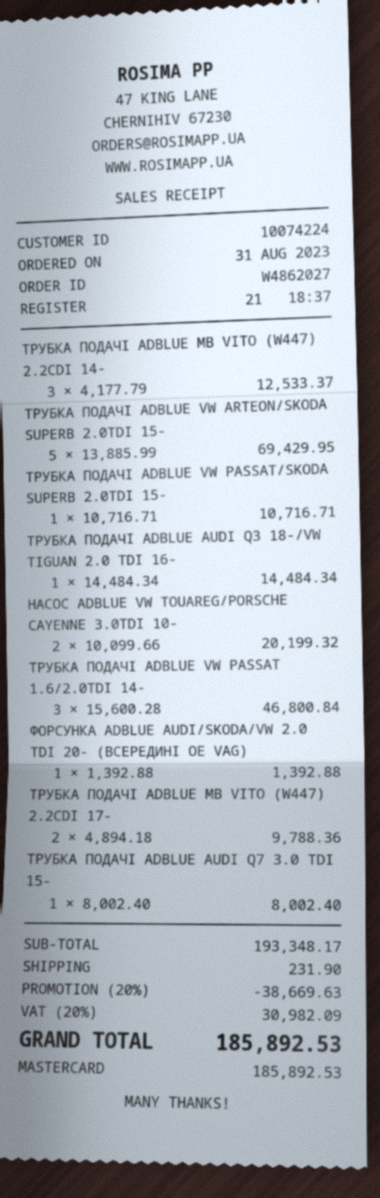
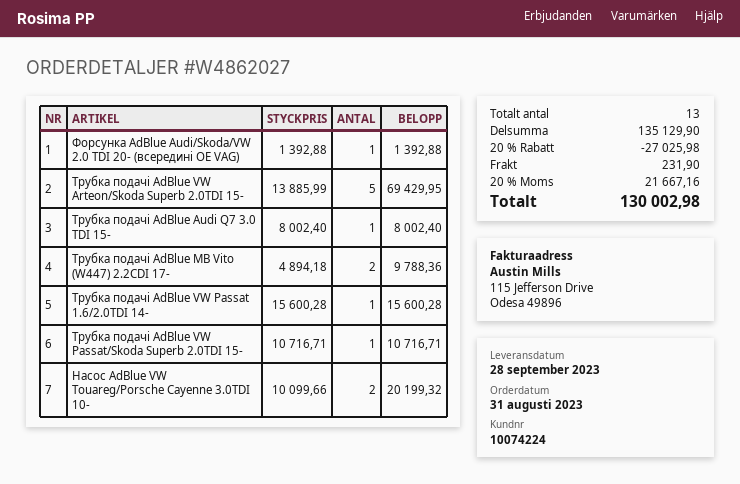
ТРУБКА ПОДАЧІ ADBLUE MB VITO (W447) 2.2CDI 14-: 3 x 4177.79 = 12533.37 -> none
ТРУБКА ПОДАЧІ ADBLUE AUDI Q3 18-/VW TIGUAN 2.0 TDI 16-: 1 x 14484.34 = 14484.34 -> none
ТРУБКА ПОДАЧІ ADBLUE VW PASSAT 1.6/2.0TDI 14-: 3 x 15600.28 = 46800.84 -> 1 x 15600.28 = 15600.28
subtotal: 193348.17 -> 135129.90
discount: 20% = 38669.63 -> 20% = 27025.98
tax: 20% = 30982.09 -> 20% = 21667.16
total: 185892.53 -> 130002.98

